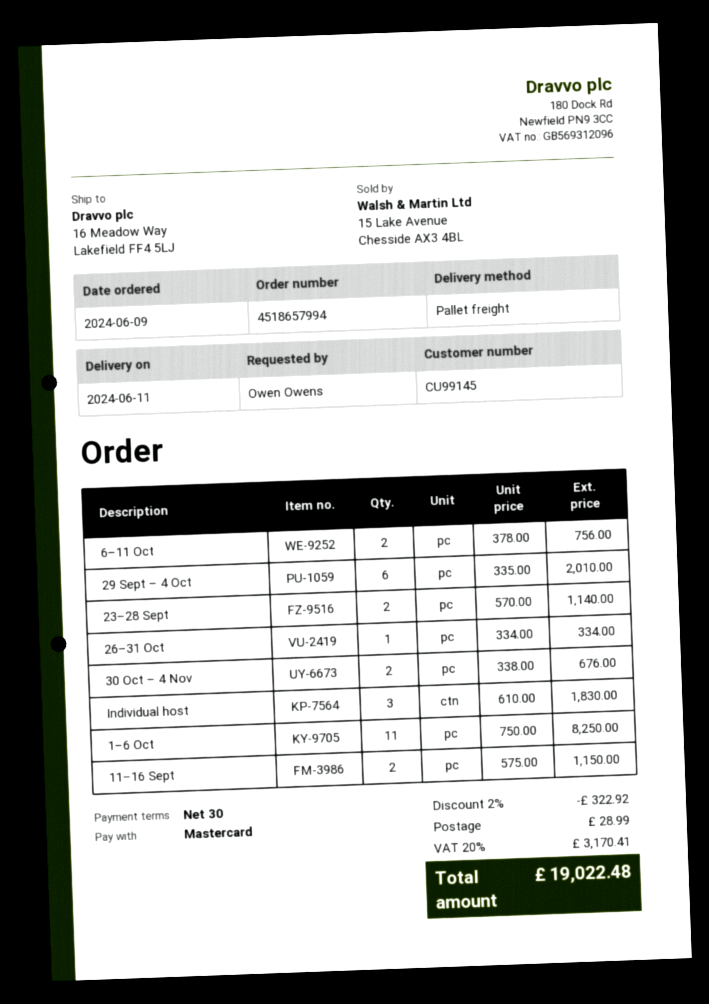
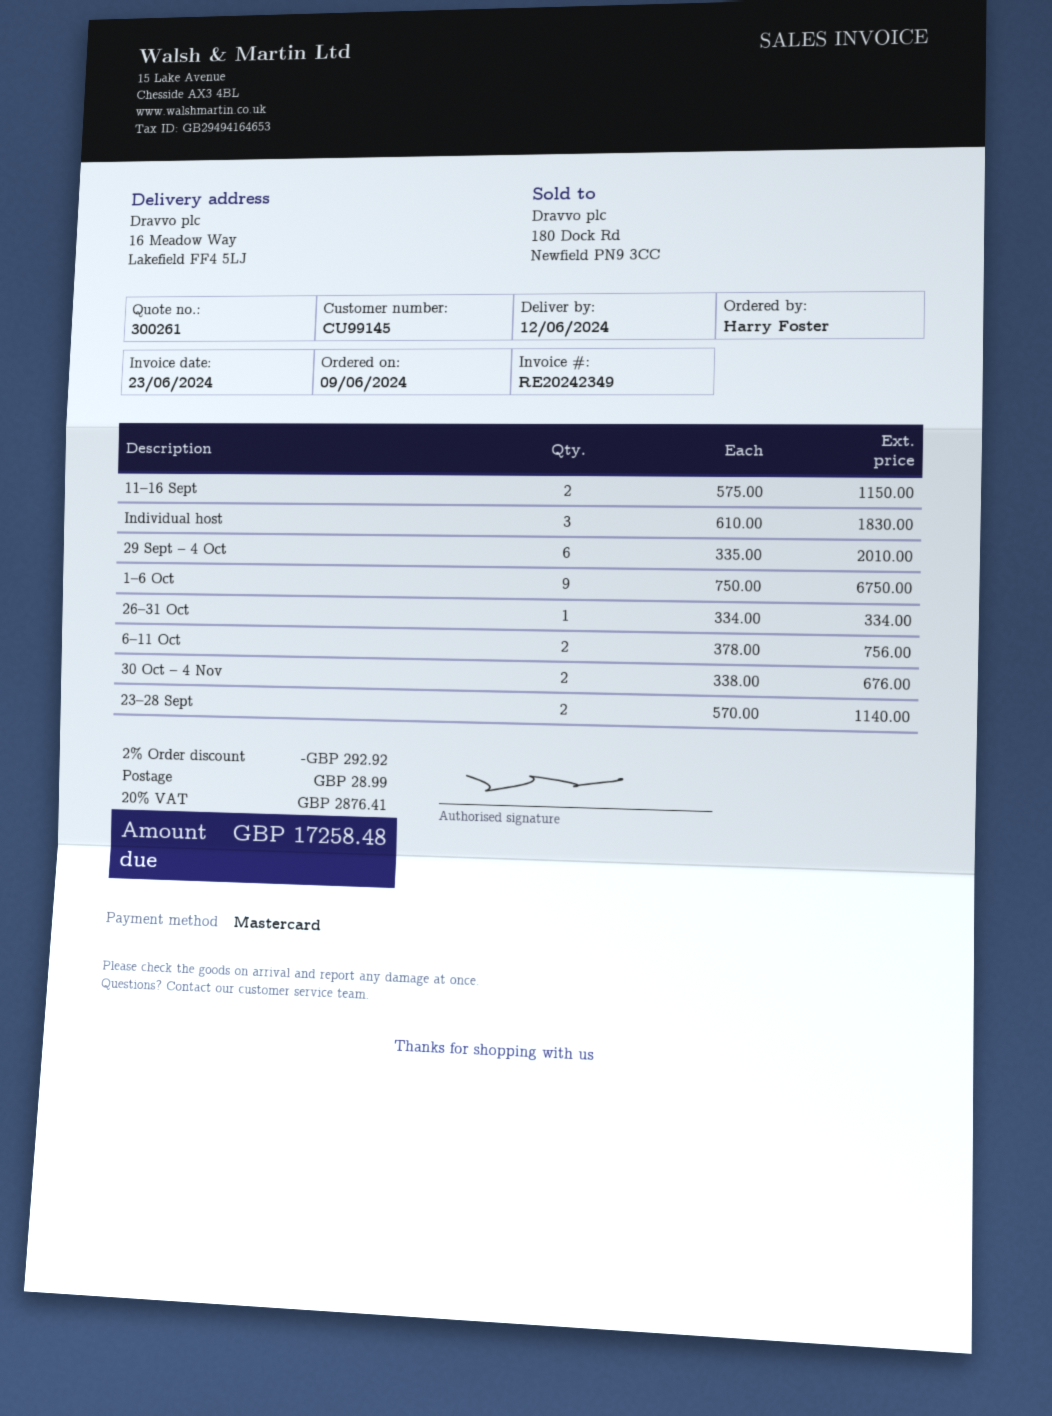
delivery date: 2024-06-11 -> 2024-06-12
ordered by: Owen Owens -> Harry Foster
1–6 Oct: 11 x 750.00 = 8250.00 -> 9 x 750.00 = 6750.00
discount: 2% = 322.92 -> 2% = 292.92
tax: 20% = 3170.41 -> 20% = 2876.41
total: 19022.48 -> 17258.48

